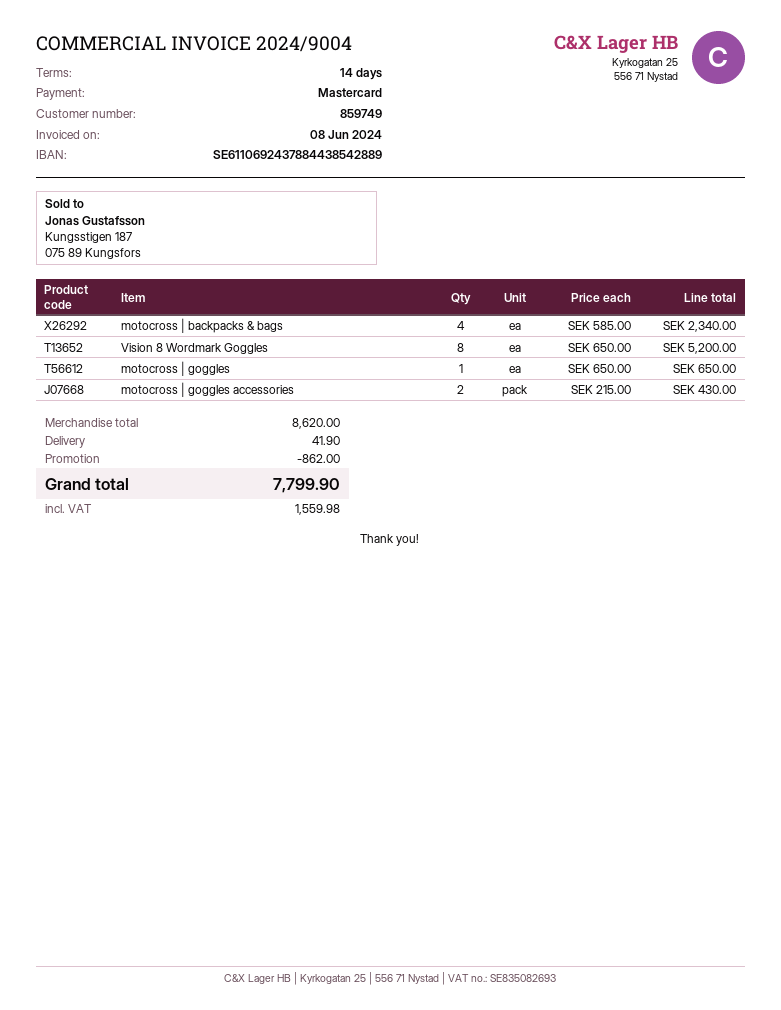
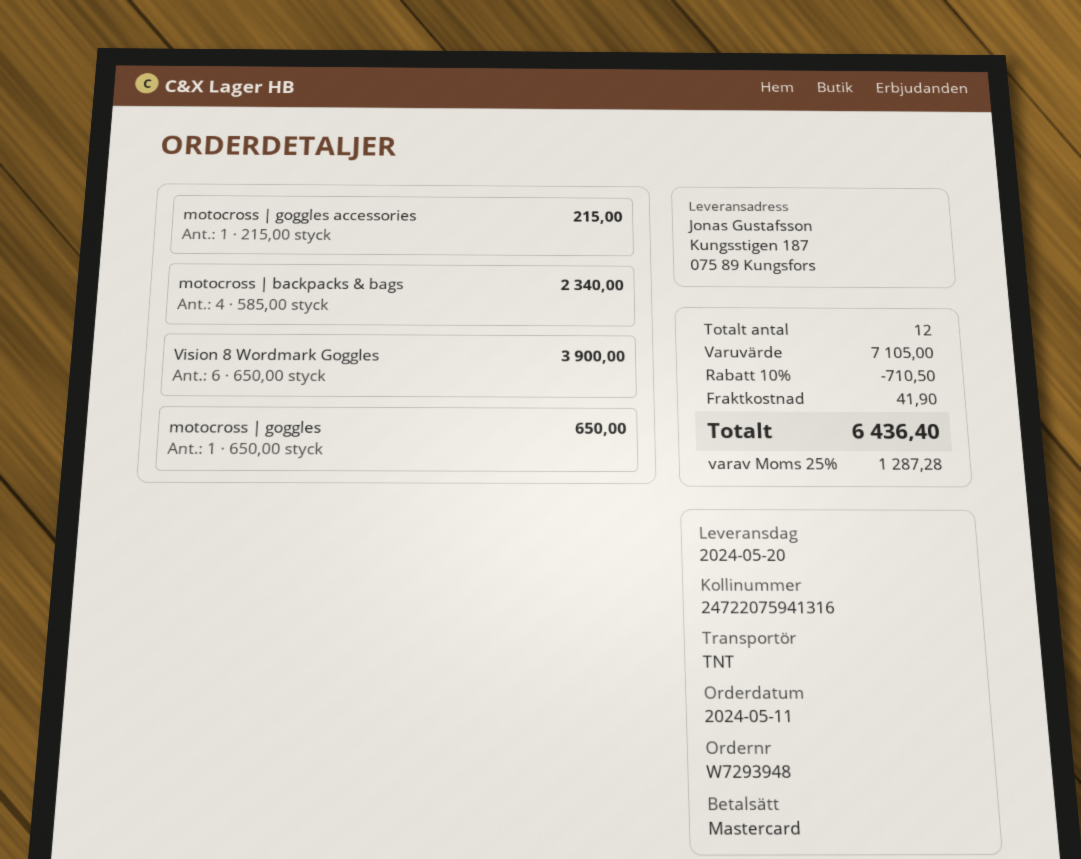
Vision 8 Wordmark Goggles: 8 x 650.00 = 5200.00 -> 6 x 650.00 = 3900.00
motocross | goggles accessories: 2 x 215.00 = 430.00 -> 1 x 215.00 = 215.00
subtotal: 8620.00 -> 7105.00
discount: 862.00 -> 710.50
tax: 1559.98 -> 1287.28
total: 7799.90 -> 6436.40

